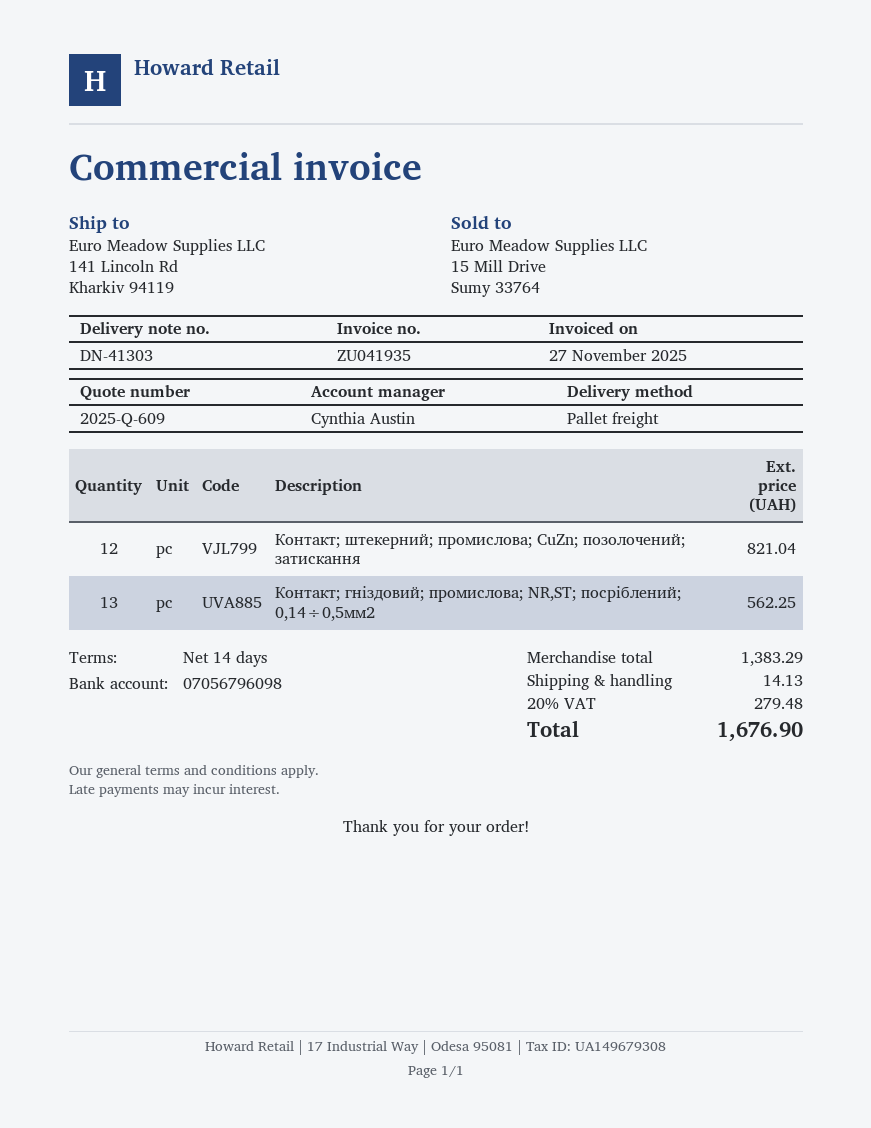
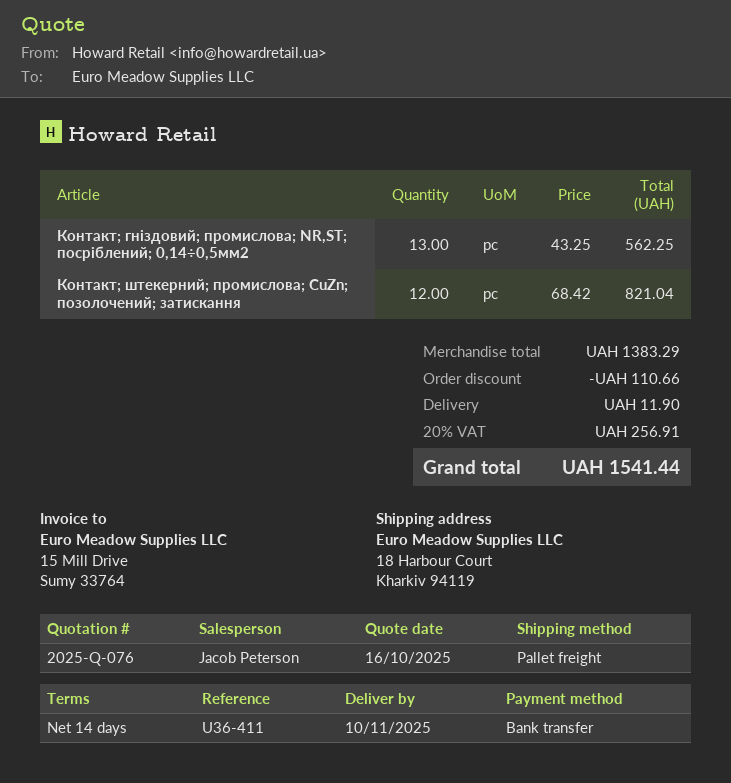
quote number: 2025-Q-609 -> 2025-Q-076
sales rep: Cynthia Austin -> Jacob Peterson
ship to: 141 Lincoln Rd, Kharkiv 94119 -> 18 Harbour Court, Kharkiv 94119
discount: none -> 110.66
shipping: 14.13 -> 11.90
tax: 20% = 279.48 -> 20% = 256.91
total: 1676.90 -> 1541.44

